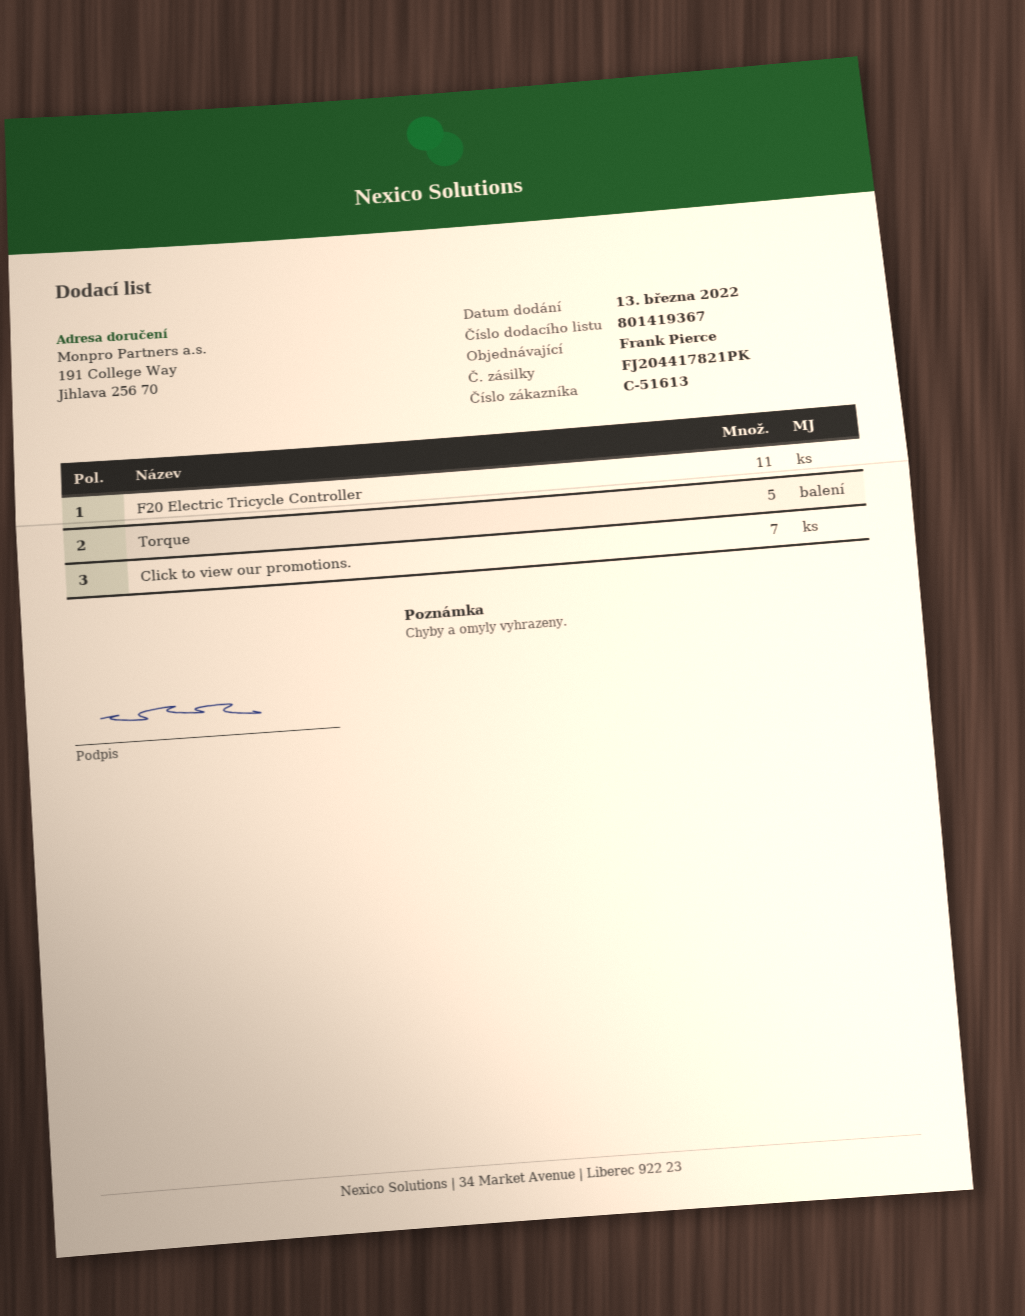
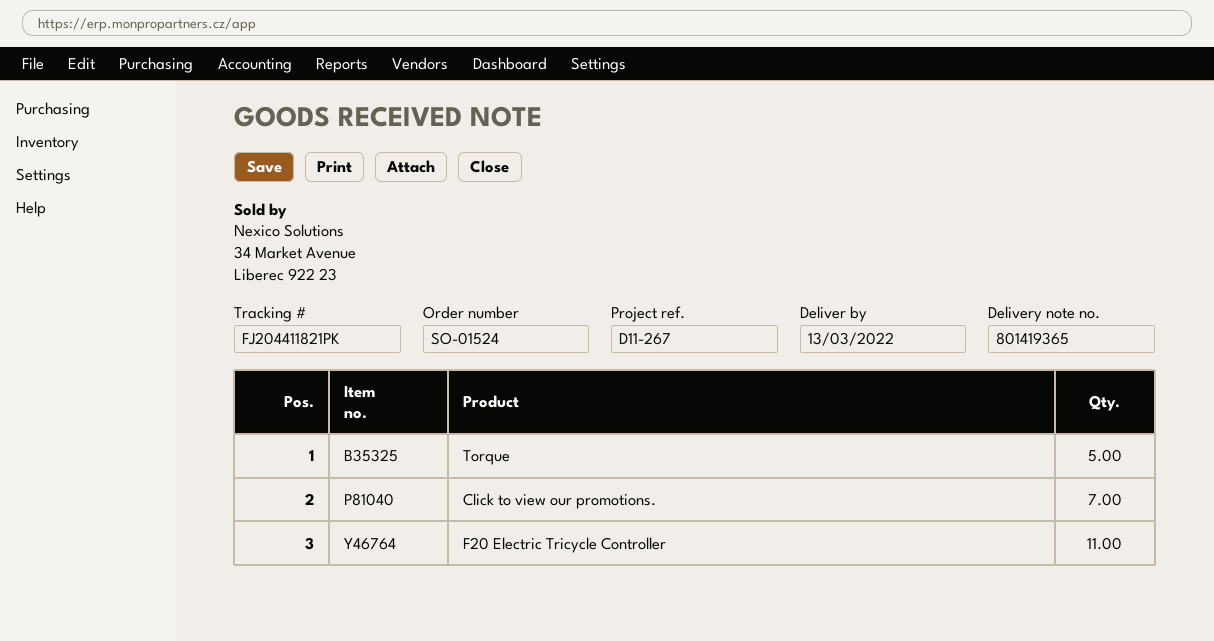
delivery note number: 801419367 -> 801419365
tracking number: FJ204417821PK -> FJ204411821PK

